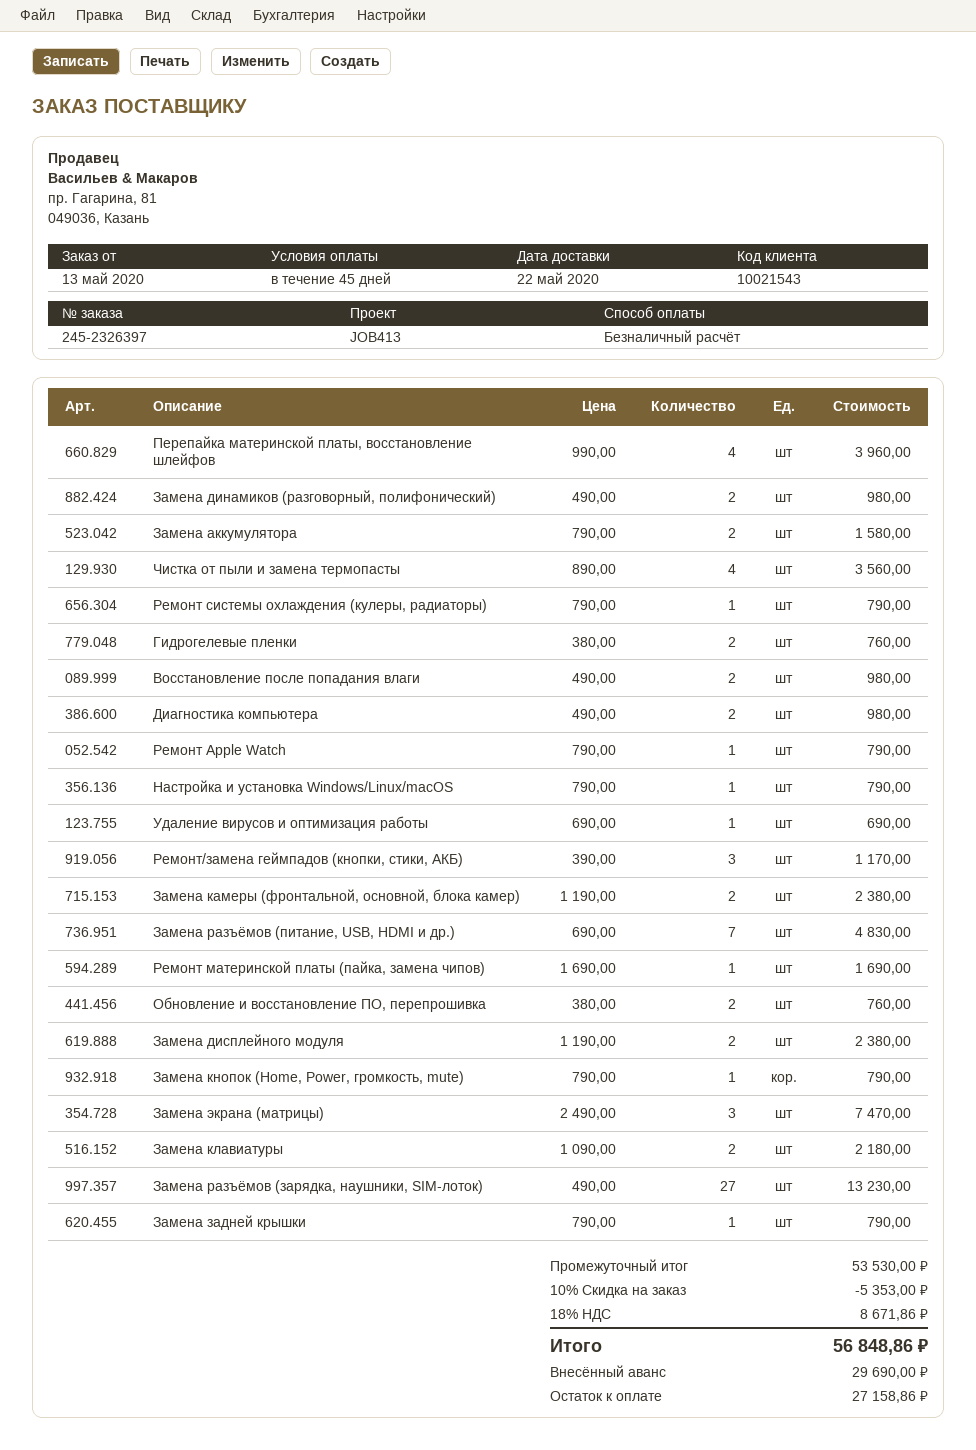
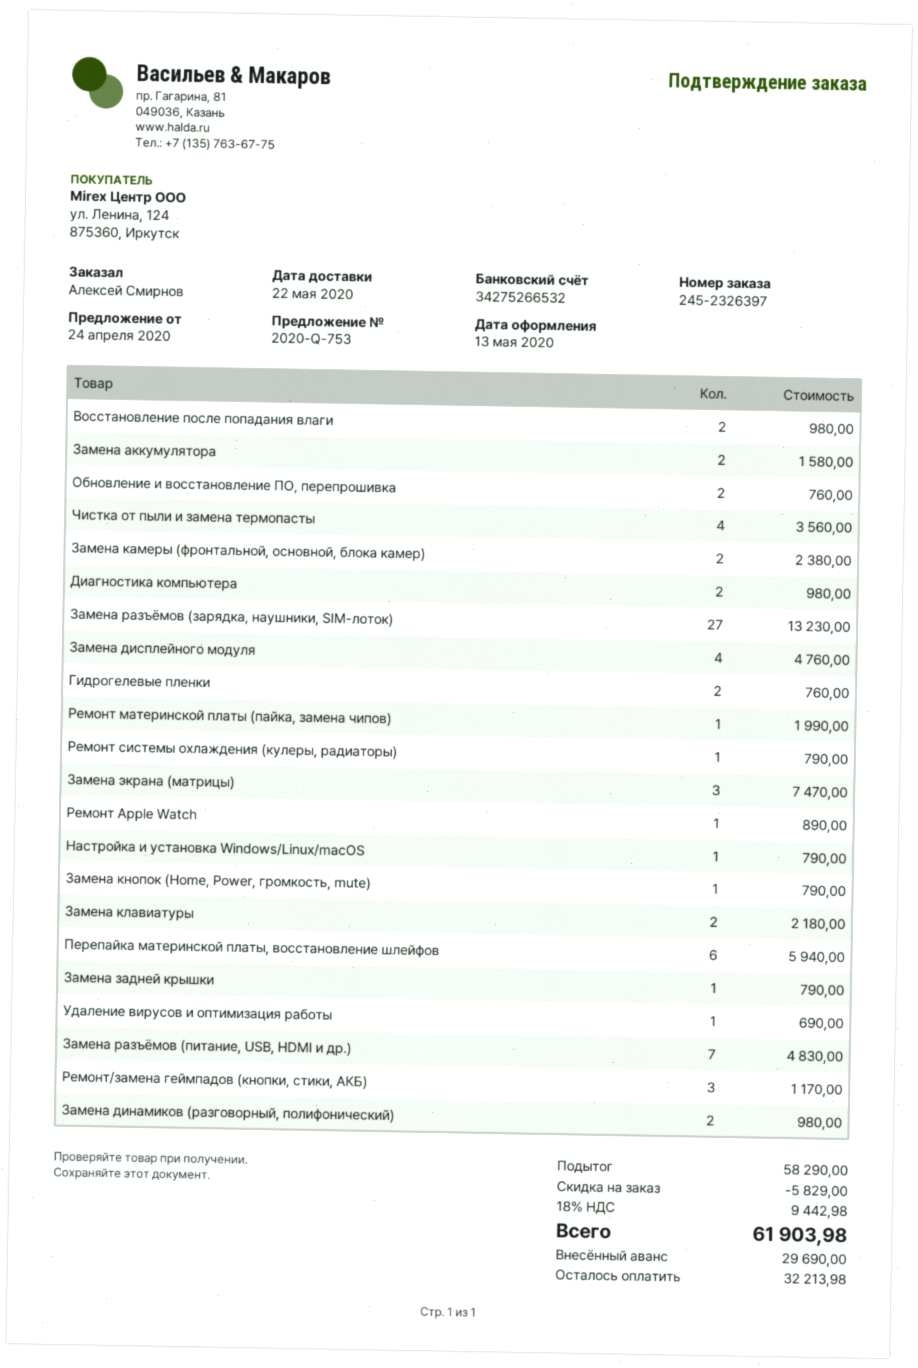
Перепайка материнской платы, восстановление шлейфов: 4 for 3960.00 -> 6 for 5940.00
Ремонт Apple Watch: 1 for 790.00 -> 1 for 890.00
Ремонт материнской платы (пайка, замена чипов): 1 for 1690.00 -> 1 for 1990.00
Замена дисплейного модуля: 2 for 2380.00 -> 4 for 4760.00
subtotal: 53530.00 -> 58290.00
discount: 5353.00 -> 5829.00
tax: 18% = 8671.86 -> 18% = 9442.98
total: 56848.86 -> 61903.98
balance: 27158.86 -> 32213.98

